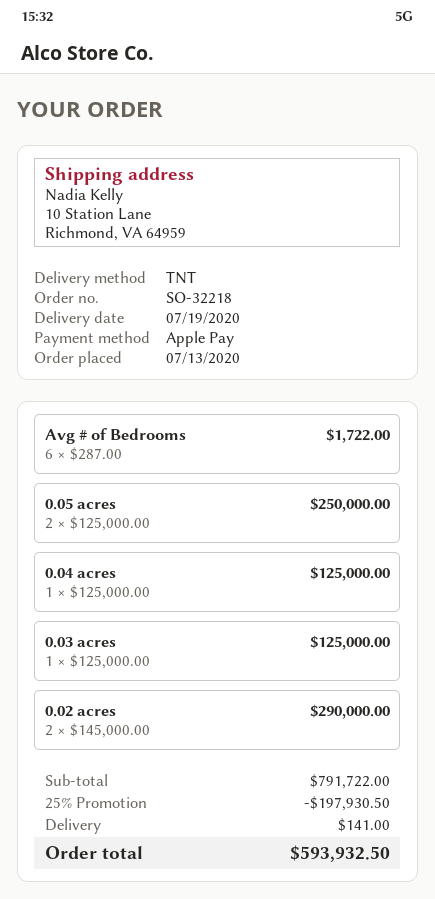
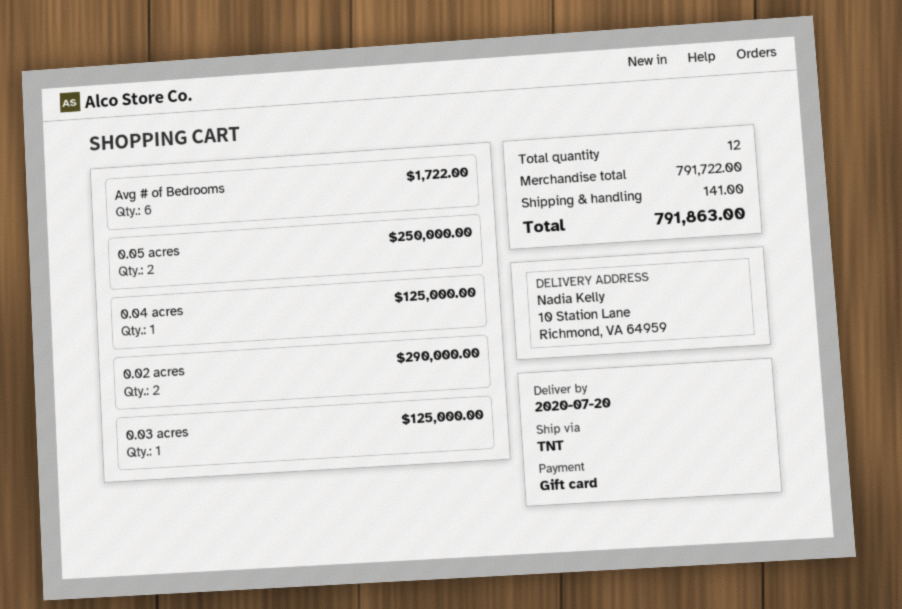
delivery date: 2020-07-19 -> 2020-07-20
payment method: Apple Pay -> gift card
discount: 25% = 197930.50 -> none
total: 593932.50 -> 791863.00

